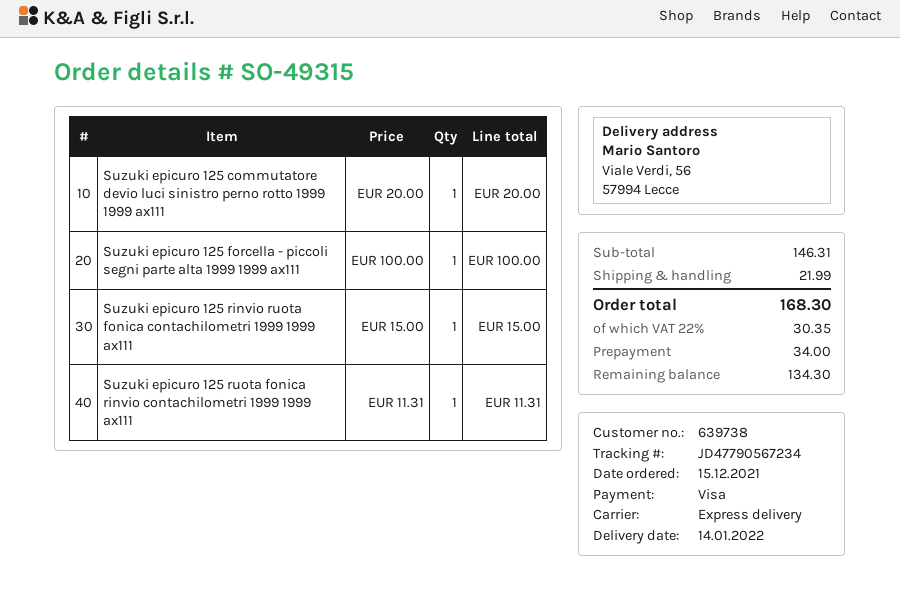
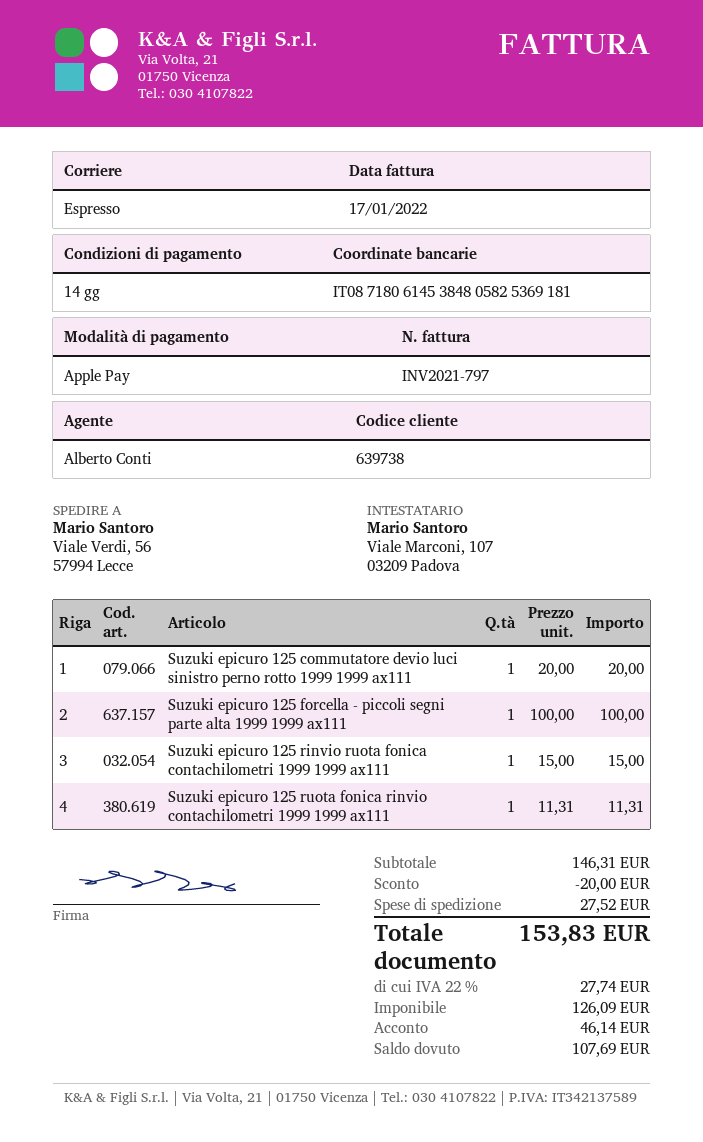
payment method: Visa -> Apple Pay
discount: none -> 20.00
shipping: 21.99 -> 27.52
tax: 22% = 30.35 -> 22% = 27.74
total: 168.30 -> 153.83
deposit: 34.00 -> 46.14
balance: 134.30 -> 107.69

